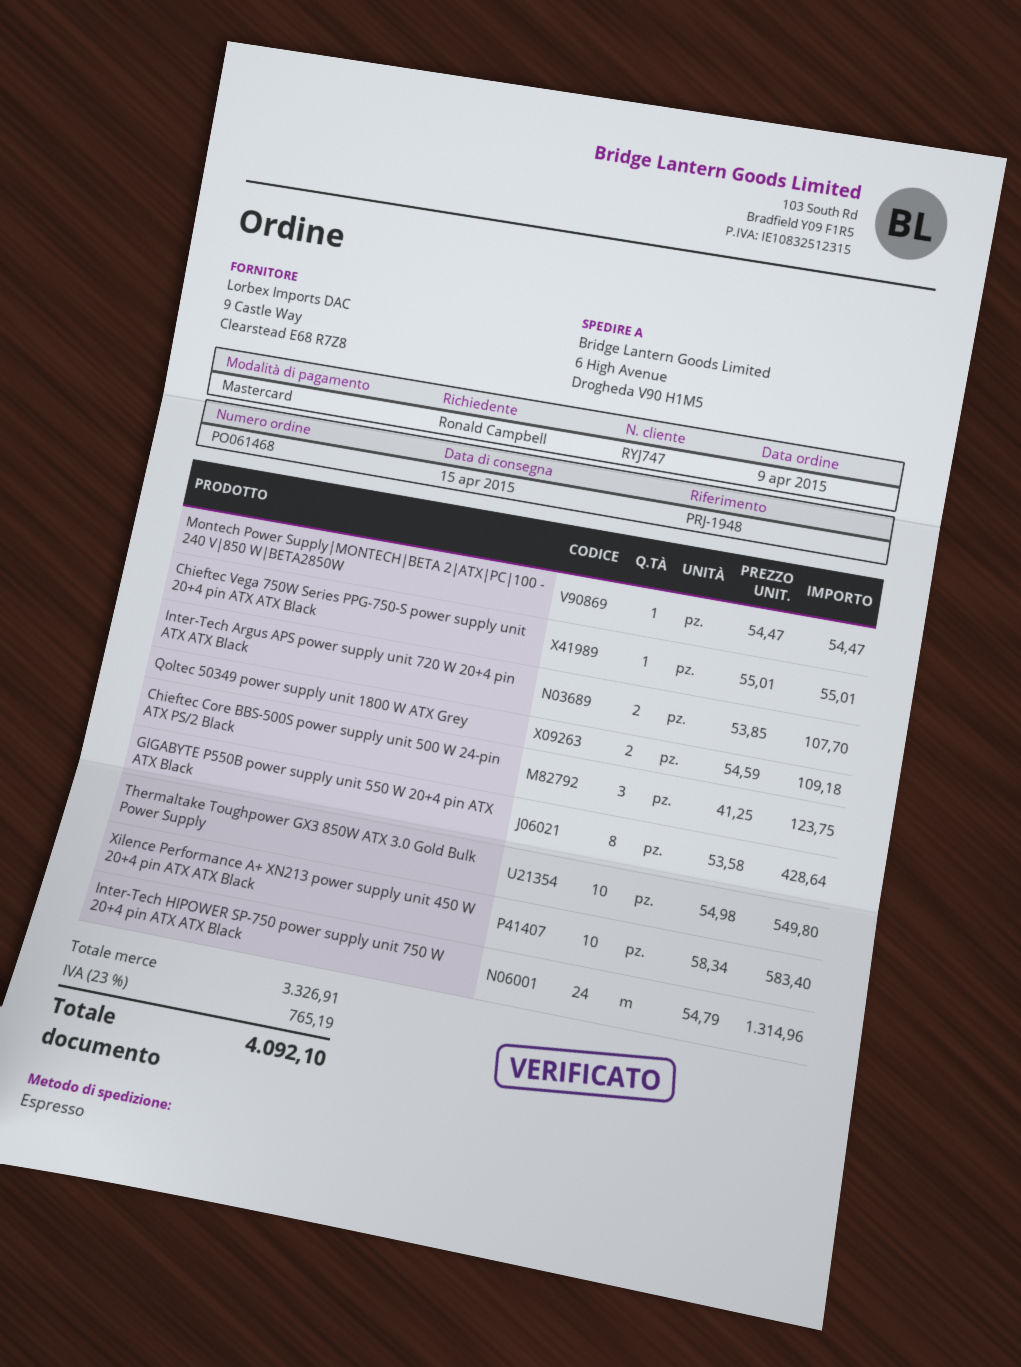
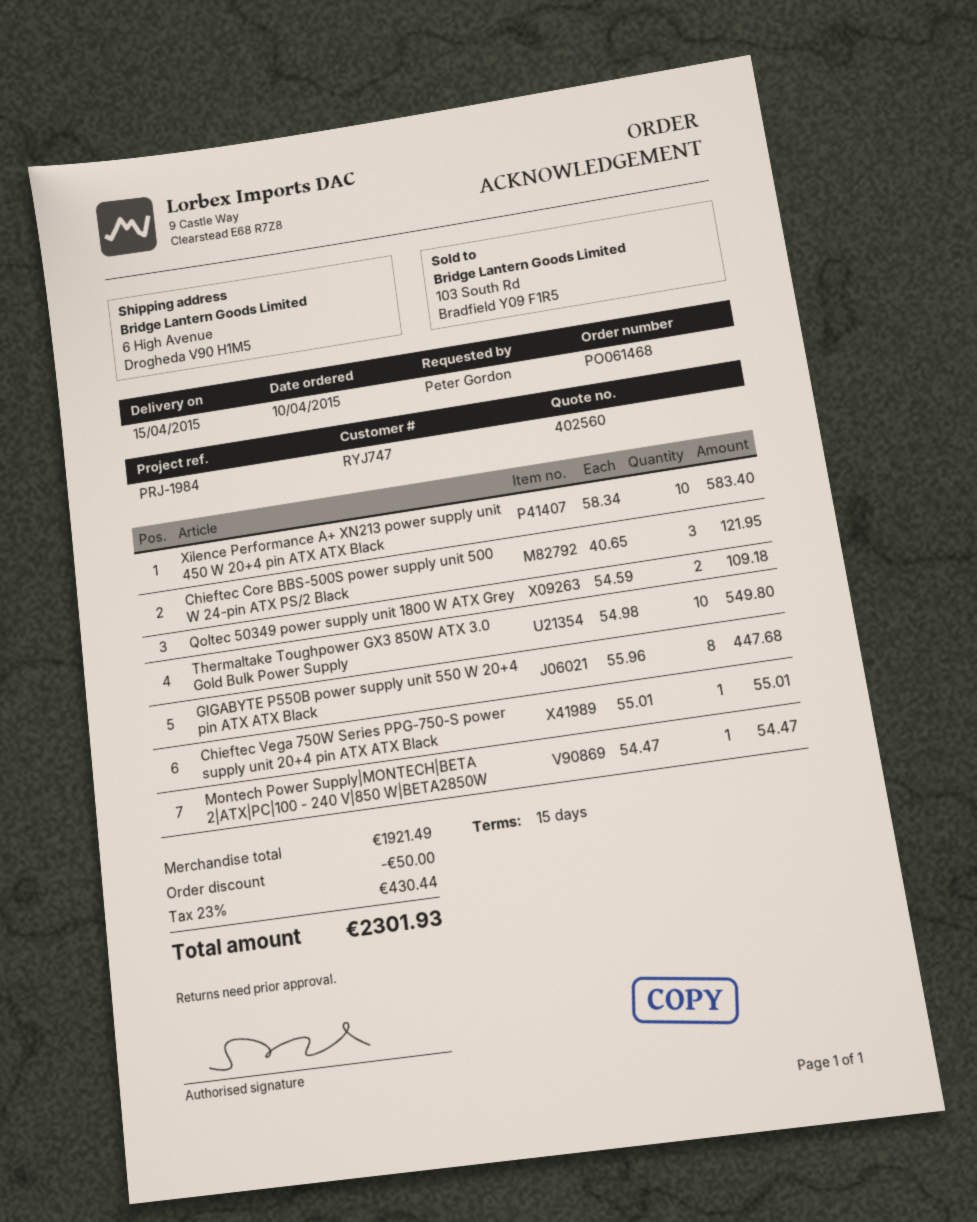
order date: 2015-04-09 -> 2015-04-10
reference: PRJ-1948 -> PRJ-1984
ordered by: Ronald Campbell -> Peter Gordon
Inter-Tech Argus APS power supply unit 720 W 20+4 pin ATX ATX Black: 2 x 53.85 = 107.70 -> none
Chieftec Core BBS-500S power supply unit 500 W 24-pin ATX PS/2 Black: 3 x 41.25 = 123.75 -> 3 x 40.65 = 121.95
GIGABYTE P550B power supply unit 550 W 20+4 pin ATX ATX Black: 8 x 53.58 = 428.64 -> 8 x 55.96 = 447.68
Inter-Tech HIPOWER SP-750 power supply unit 750 W 20+4 pin ATX ATX Black: 24 x 54.79 = 1314.96 -> none
subtotal: 3326.91 -> 1921.49
discount: none -> 50.00
tax: 23% = 765.19 -> 23% = 430.44
total: 4092.10 -> 2301.93

